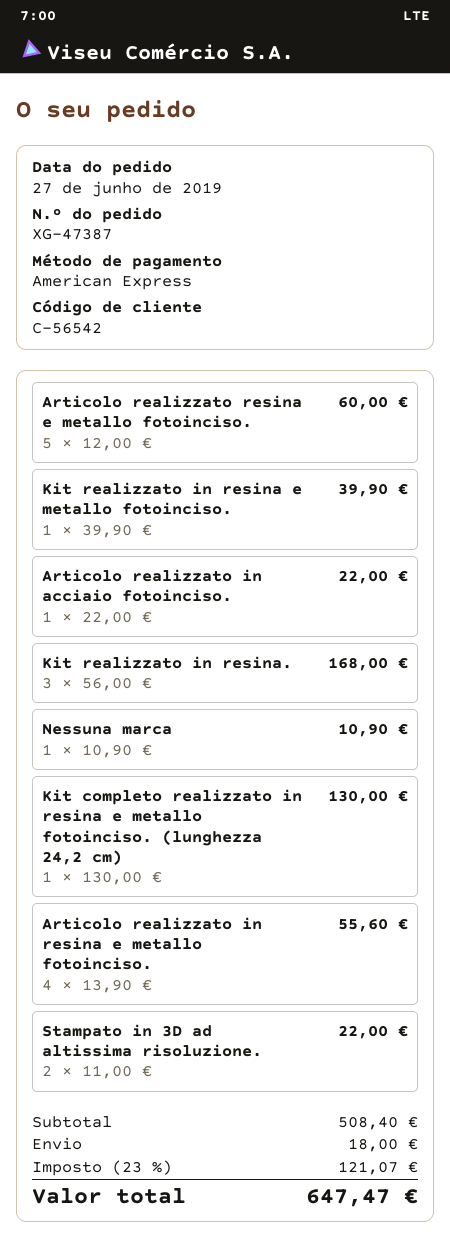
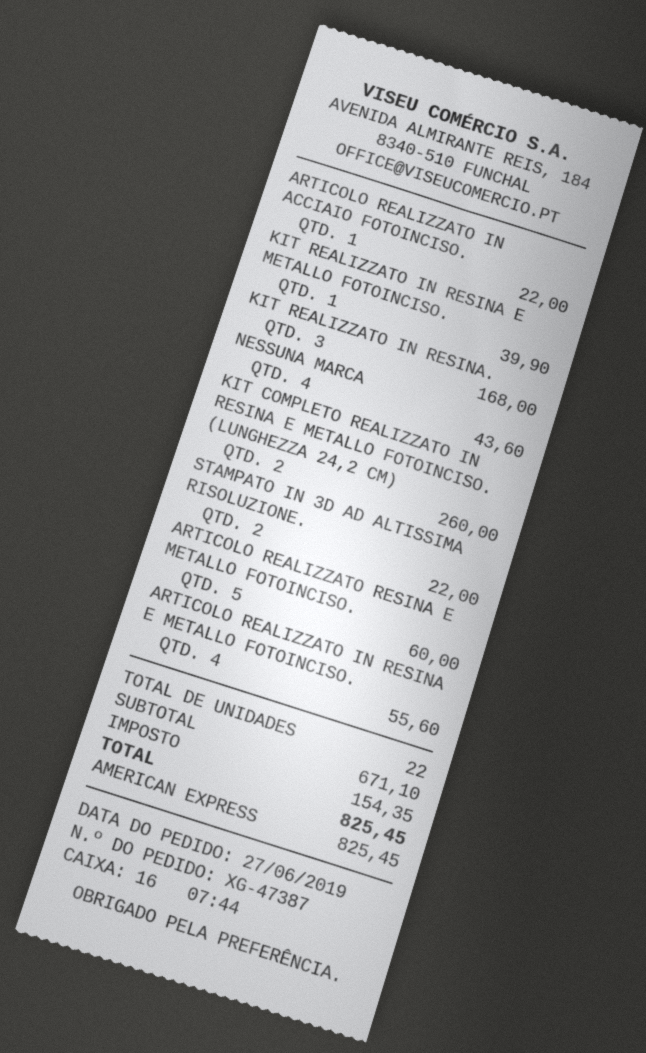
Nessuna marca: 1 for 10.90 -> 4 for 43.60
Kit completo realizzato in resina e metallo fotoinciso. (lunghezza 24,2 cm): 1 for 130.00 -> 2 for 260.00
subtotal: 508.40 -> 671.10
shipping: 18.00 -> none
tax: 121.07 -> 154.35
total: 647.47 -> 825.45

